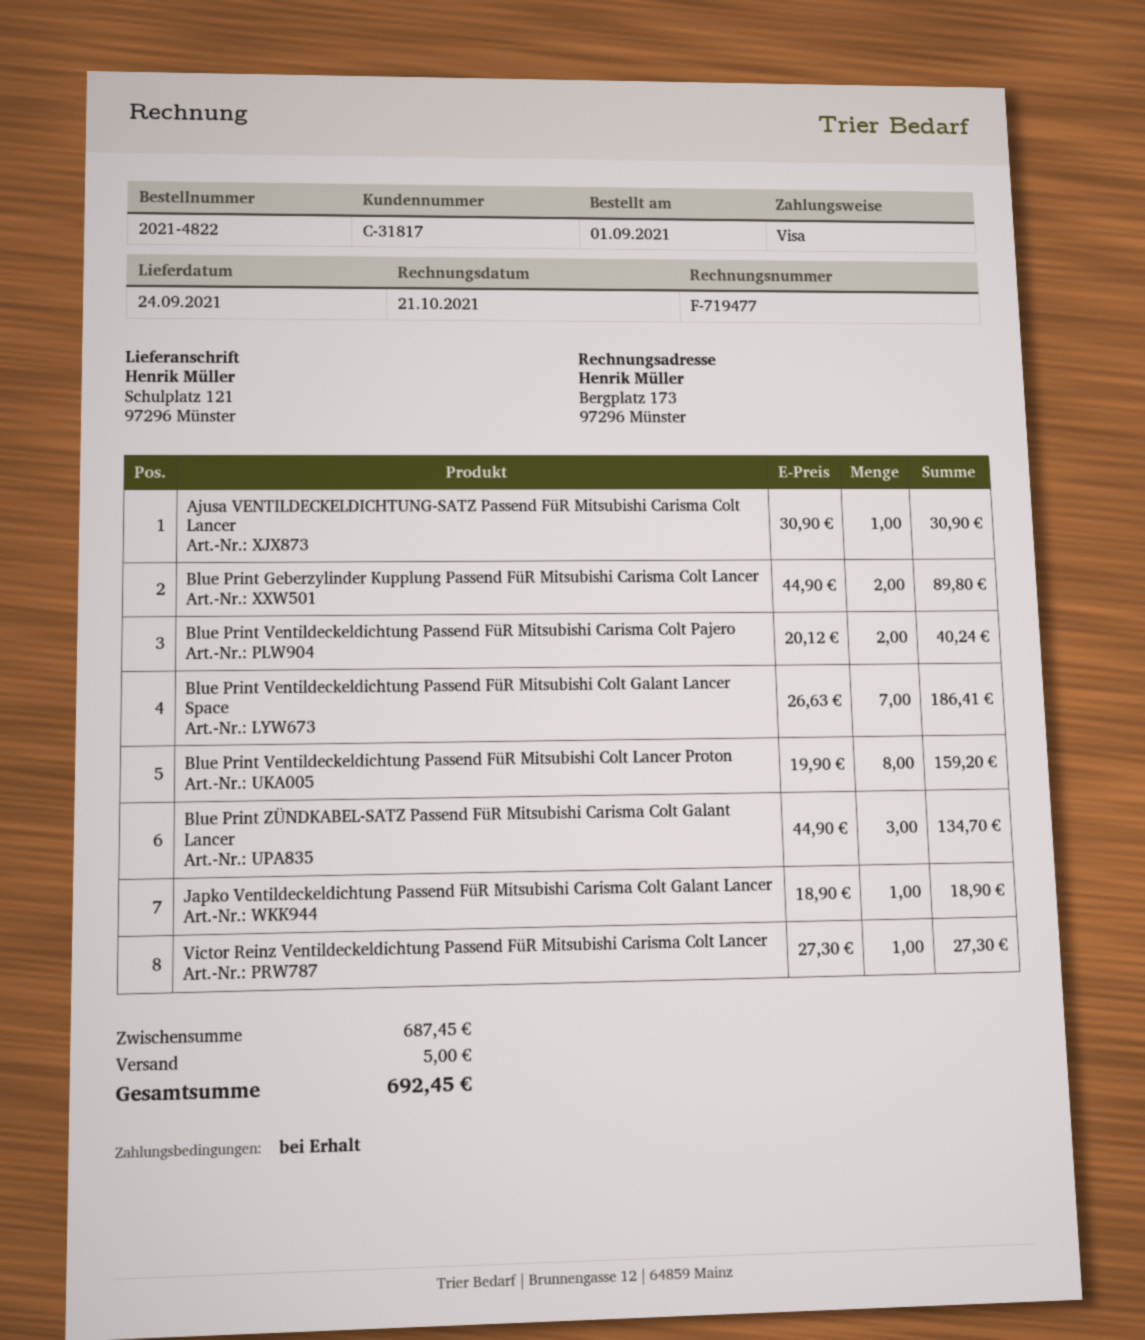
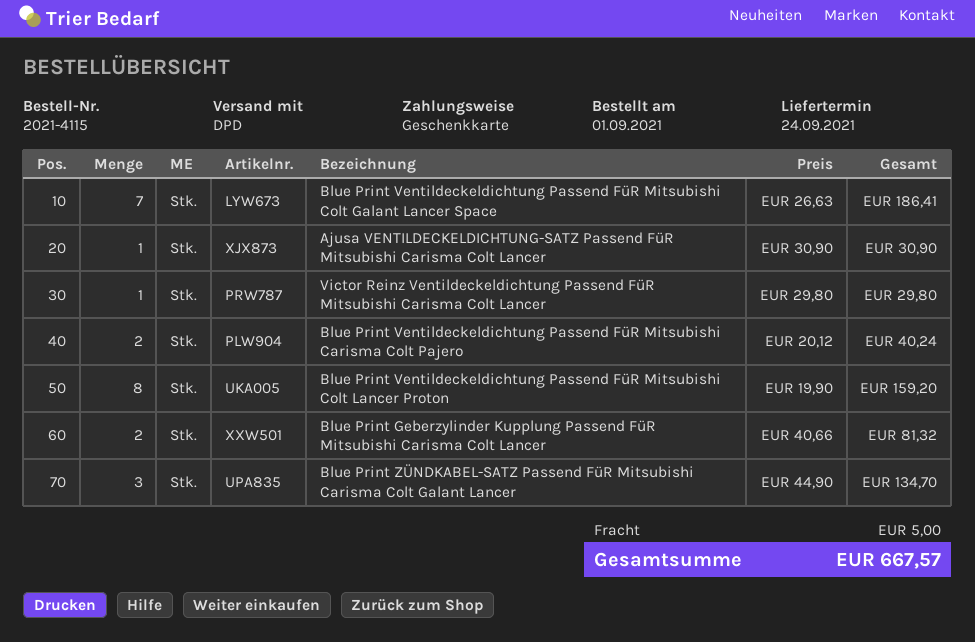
order number: 2021-4822 -> 2021-4115
payment method: Visa -> gift card
Blue Print Geberzylinder Kupplung Passend FüR Mitsubishi Carisma Colt Lancer: 2 x 44.90 = 89.80 -> 2 x 40.66 = 81.32
Japko Ventildeckeldichtung Passend FüR Mitsubishi Carisma Colt Galant Lancer: 1 x 18.90 = 18.90 -> none
Victor Reinz Ventildeckeldichtung Passend FüR Mitsubishi Carisma Colt Lancer: 1 x 27.30 = 27.30 -> 1 x 29.80 = 29.80
total: 692.45 -> 667.57

